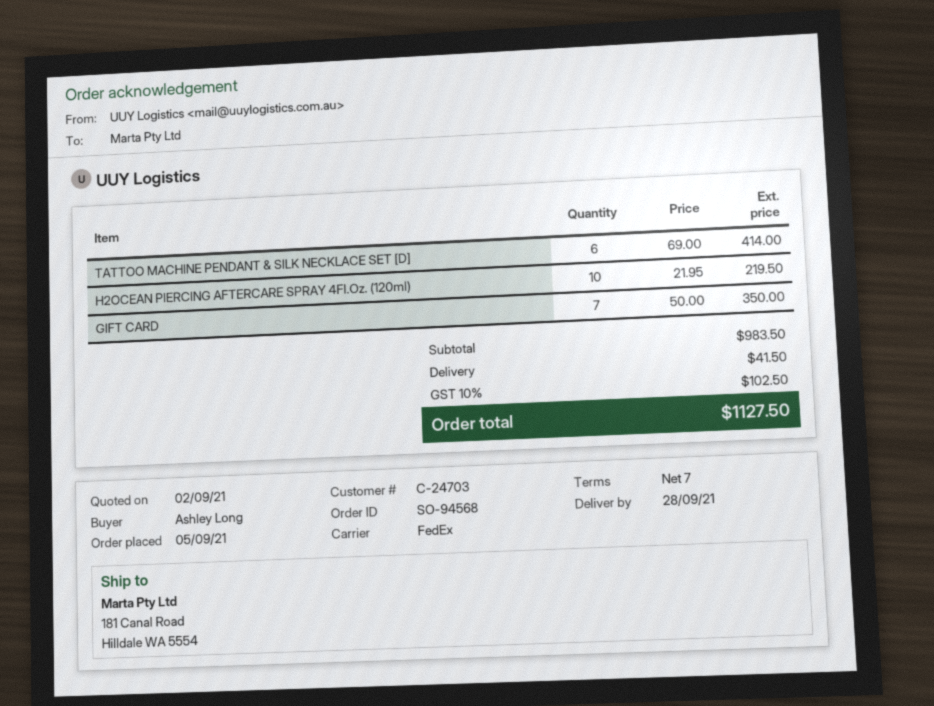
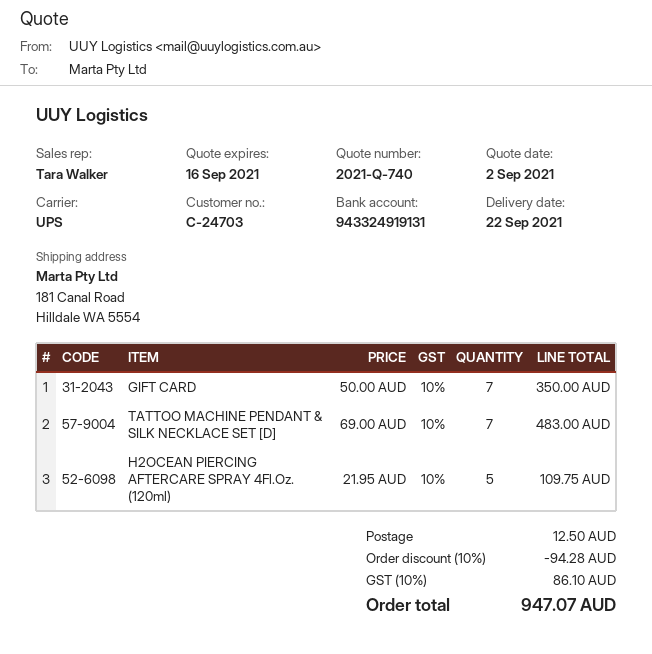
delivery date: 2021-09-28 -> 2021-09-22
shipping method: FedEx -> UPS
TATTOO MACHINE PENDANT & SILK NECKLACE SET [D]: 6 x 69.00 = 414.00 -> 7 x 69.00 = 483.00
H2OCEAN PIERCING AFTERCARE SPRAY 4Fl.Oz. (120ml): 10 x 21.95 = 219.50 -> 5 x 21.95 = 109.75
discount: none -> 10% = 94.28
shipping: 41.50 -> 12.50
tax: 10% = 102.50 -> 10% = 86.10
total: 1127.50 -> 947.07

